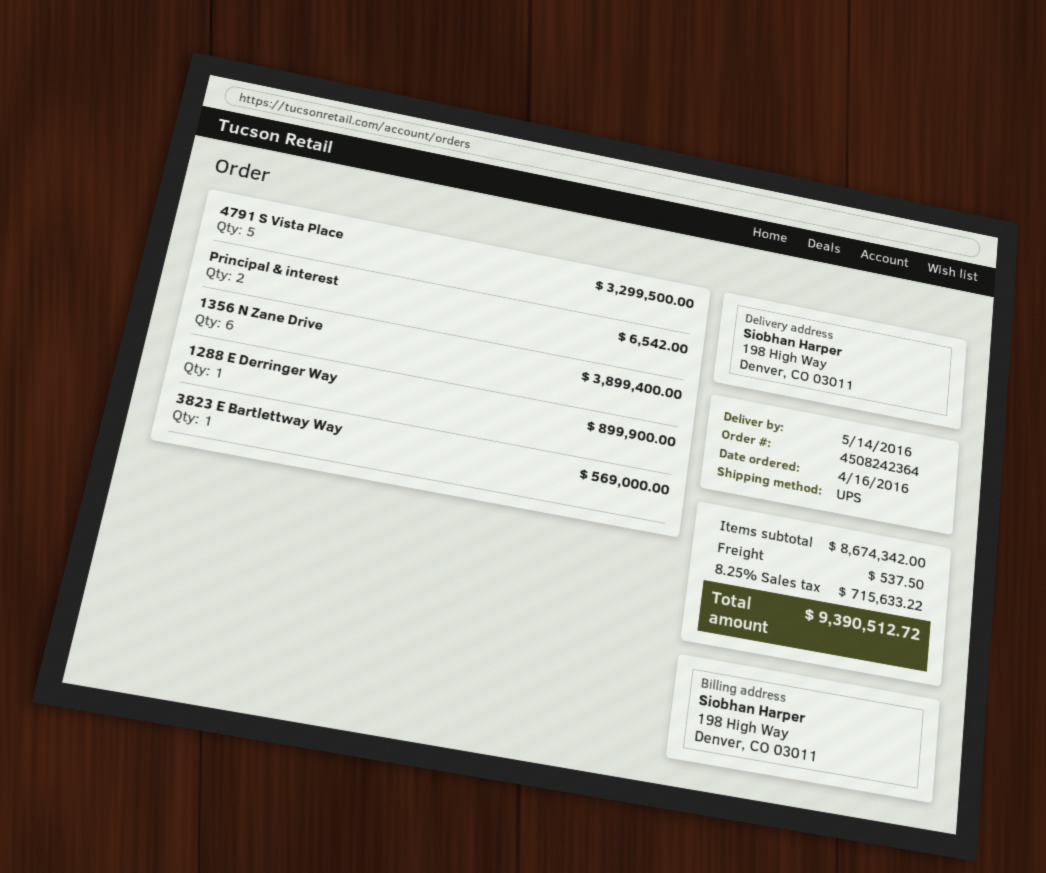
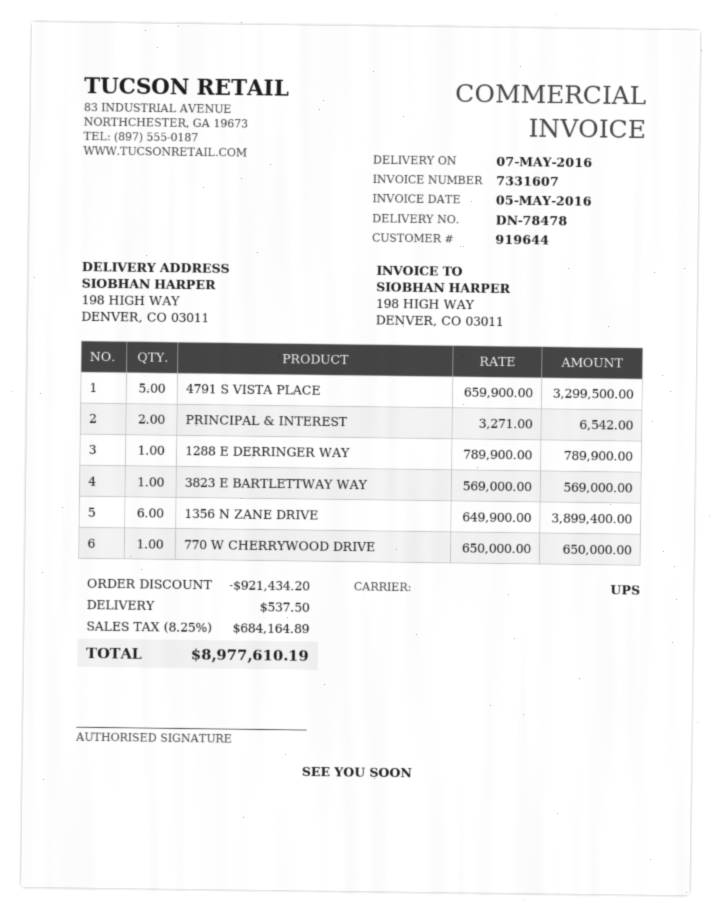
delivery date: 2016-05-14 -> 2016-05-07
1288 E Derringer Way: 1 for 899900.00 -> 1 for 789900.00
770 W CHERRYWOOD DRIVE: none -> 1 for 650000.00
discount: none -> 921434.20
tax: 8.25% = 715633.22 -> 8.25% = 684164.89
total: 9390512.72 -> 8977610.19

